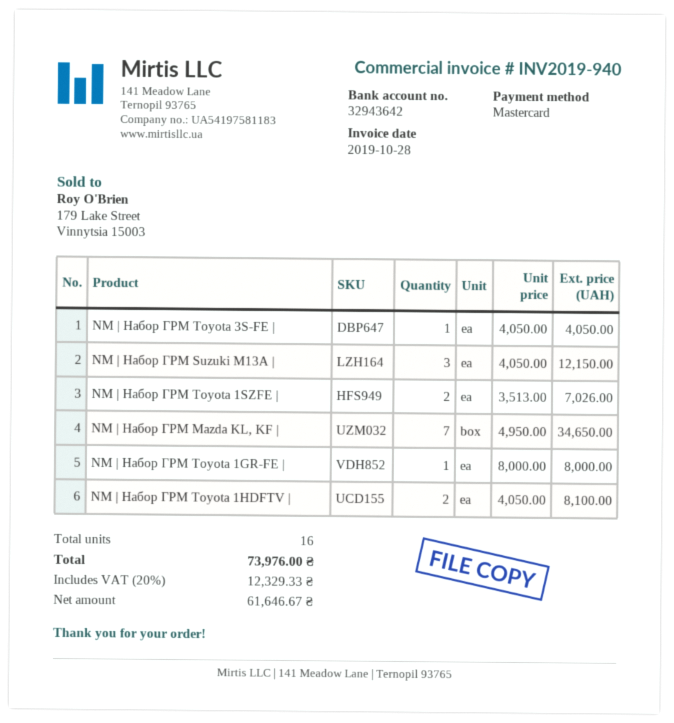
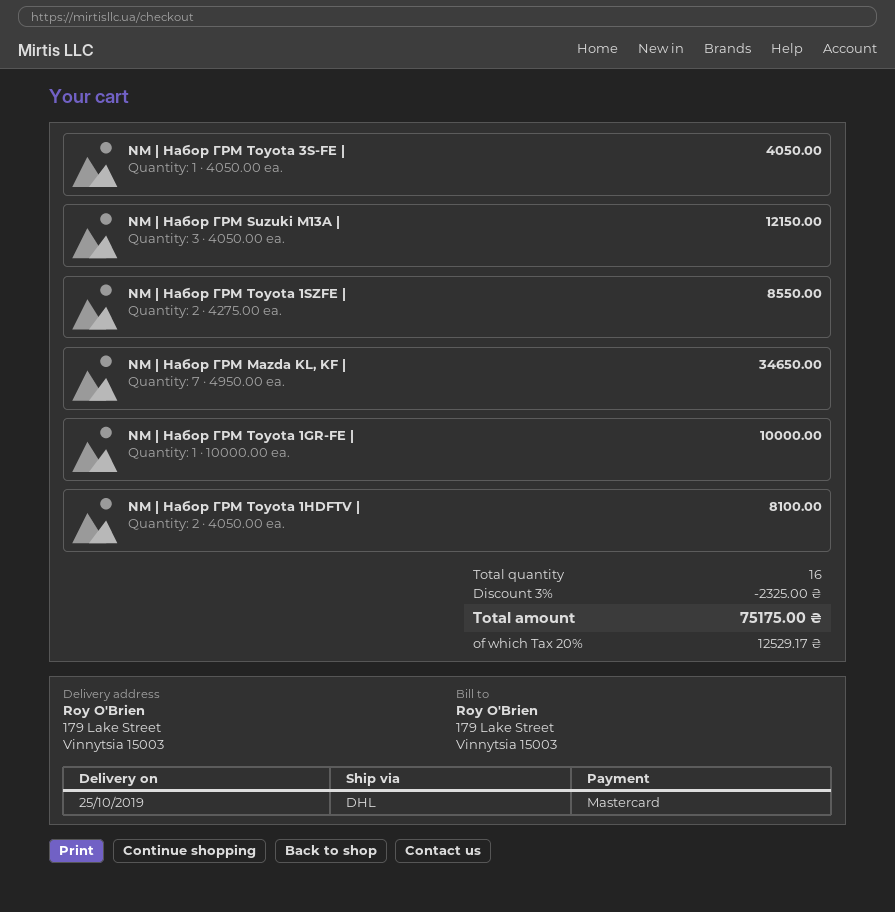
NM | Набор ГРМ Toyota 1SZFE |: 2 x 3513.00 = 7026.00 -> 2 x 4275.00 = 8550.00
NM | Набор ГРМ Toyota 1GR-FE |: 1 x 8000.00 = 8000.00 -> 1 x 10000.00 = 10000.00
discount: none -> 3% = 2325.00
tax: 20% = 12329.33 -> 20% = 12529.17
total: 73976.00 -> 75175.00

